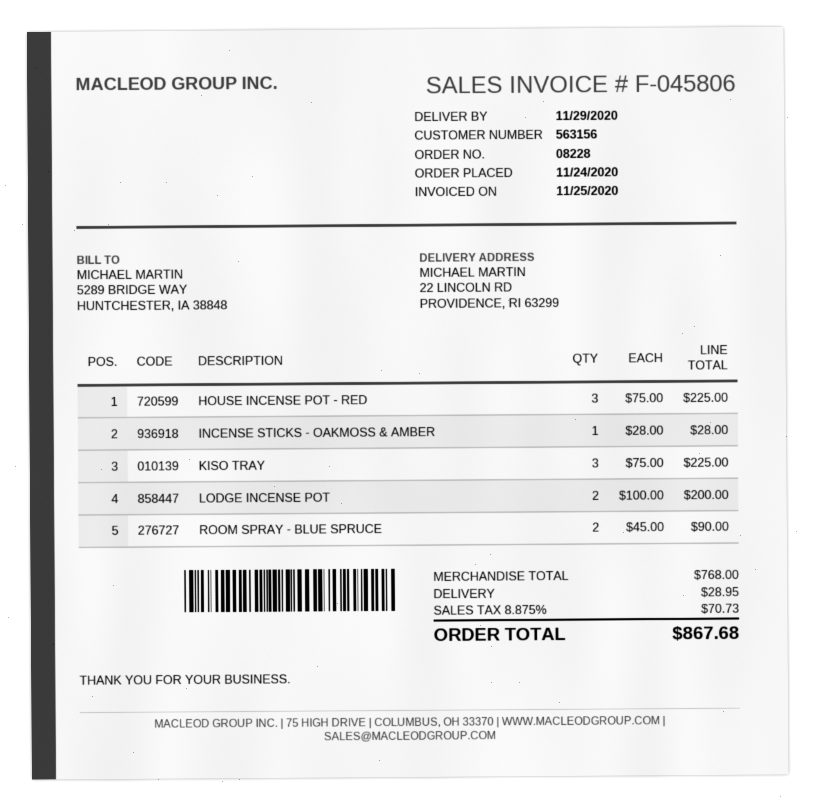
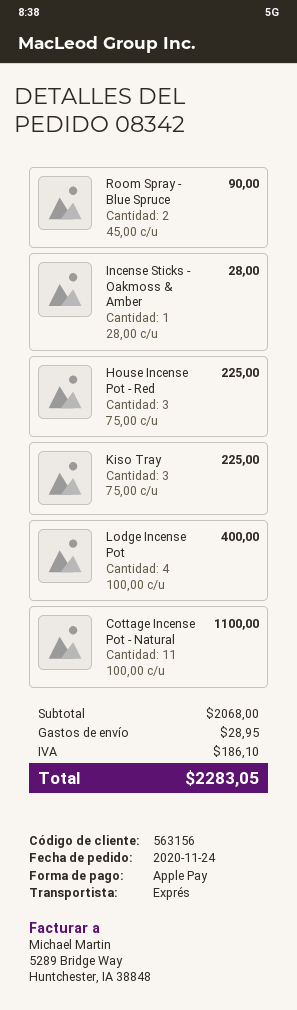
order number: 08228 -> 08342
LODGE INCENSE POT: 2 x 100.00 = 200.00 -> 4 x 100.00 = 400.00
Cottage Incense Pot - Natural: none -> 11 x 100.00 = 1100.00
subtotal: 768.00 -> 2068.00
tax: 70.73 -> 186.10
total: 867.68 -> 2283.05

